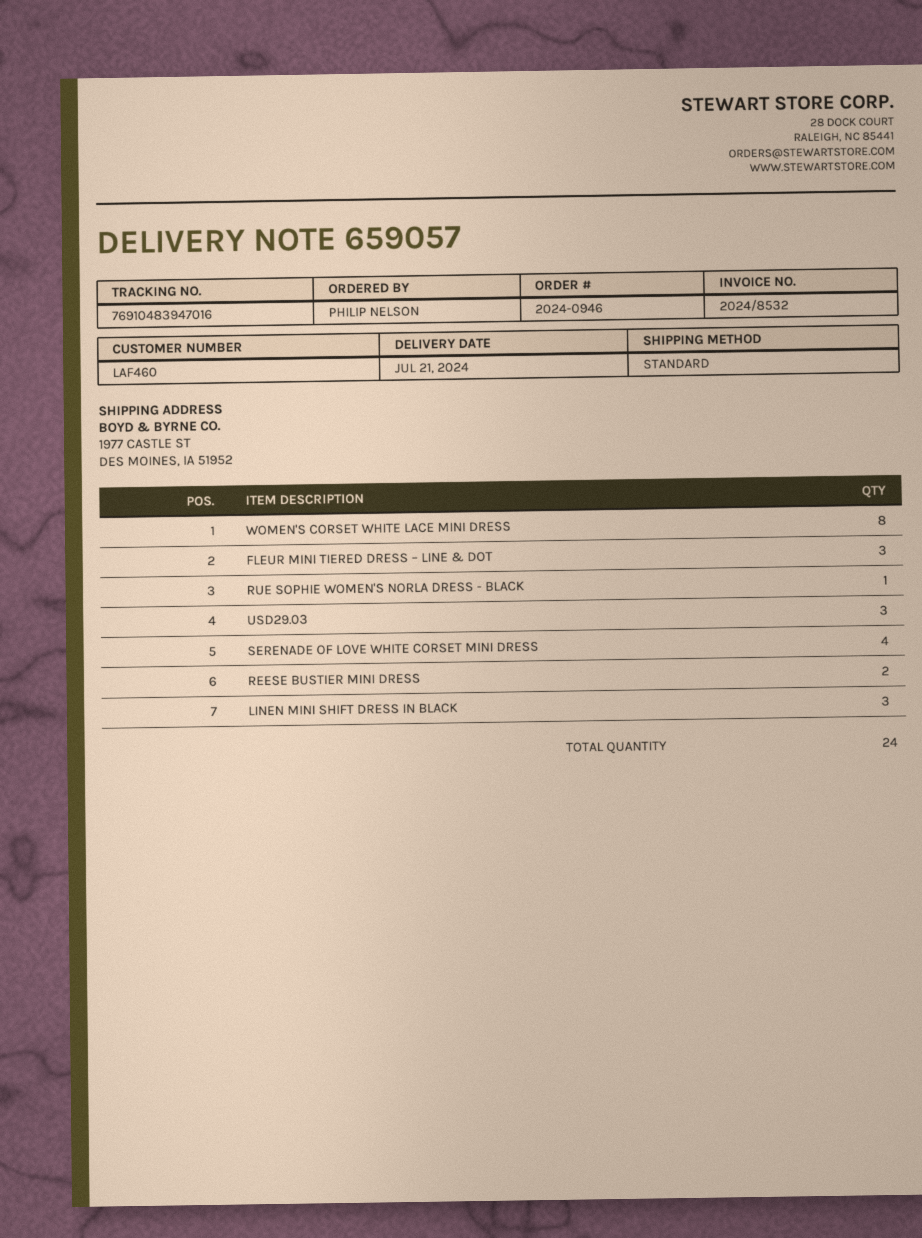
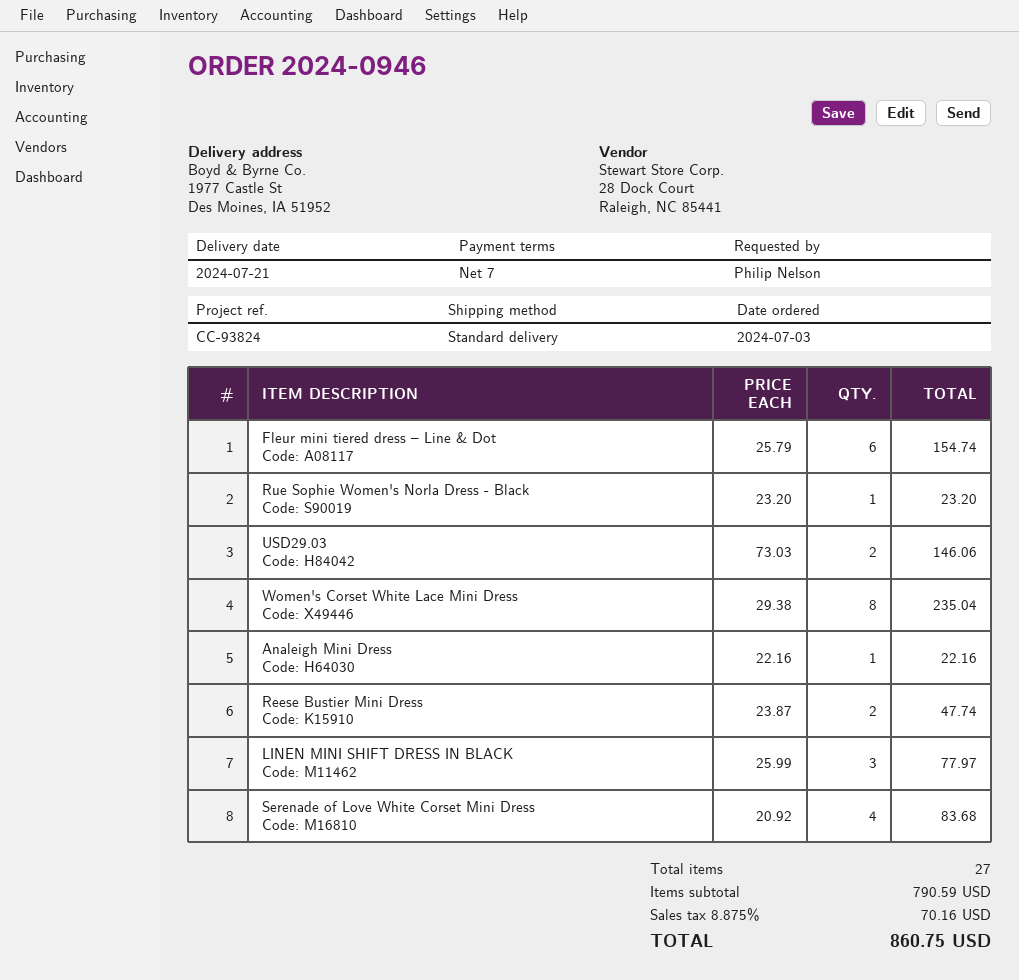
FLEUR MINI TIERED DRESS – LINE & DOT: 3 -> 6
USD29.03: 3 -> 2
Analeigh Mini Dress: none -> 1
total quantity: 24 -> 27

